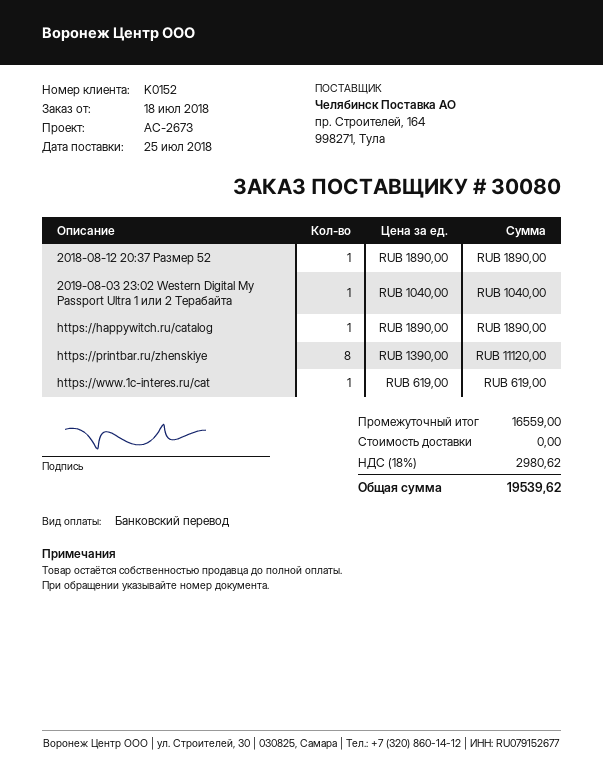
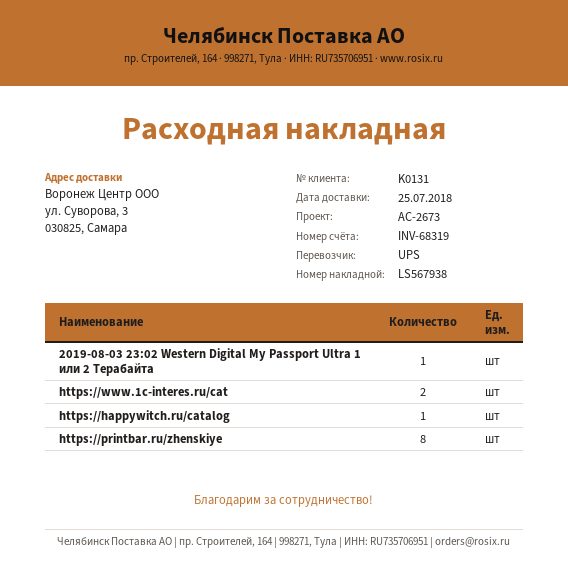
customer number: K0152 -> K0131
2018-08-12 20:37 Размер 52: 1 -> none
https://www.1c-interes.ru/cat: 1 -> 2

